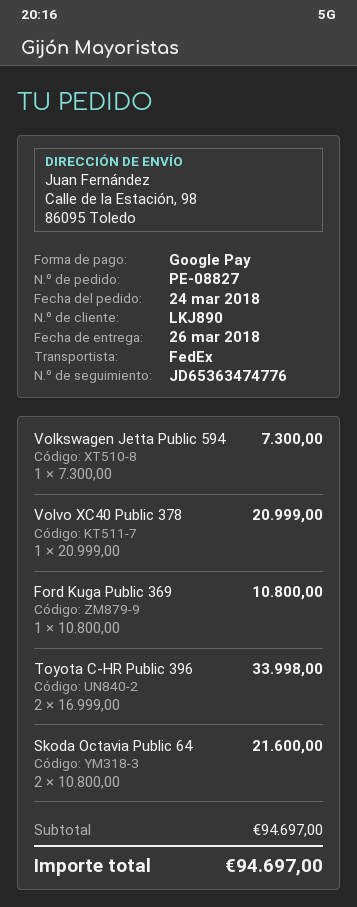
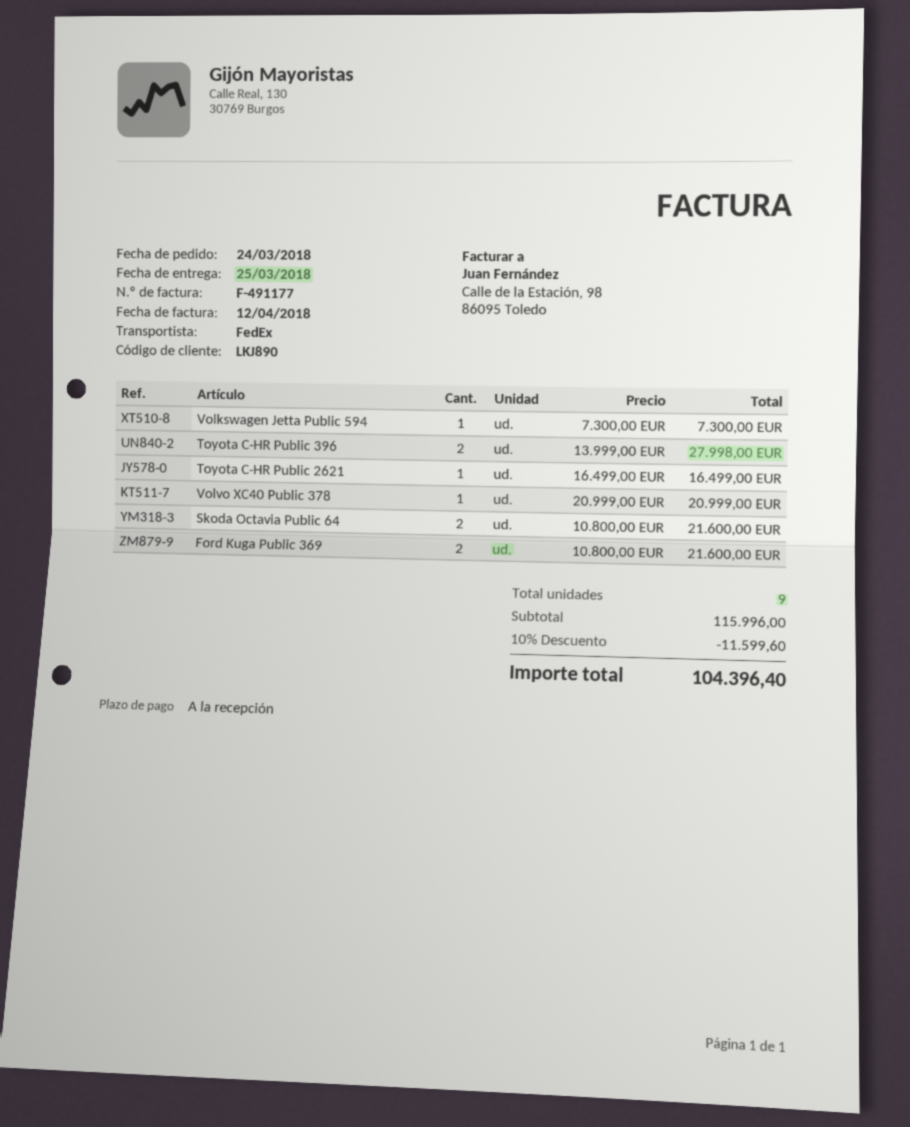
delivery date: 2018-03-26 -> 2018-03-25
Ford Kuga Public 369: 1 x 10800.00 = 10800.00 -> 2 x 10800.00 = 21600.00
Toyota C-HR Public 396: 2 x 16999.00 = 33998.00 -> 2 x 13999.00 = 27998.00
Toyota C-HR Public 2621: none -> 1 x 16499.00 = 16499.00
subtotal: 94697.00 -> 115996.00
discount: none -> 10% = 11599.60
total: 94697.00 -> 104396.40

